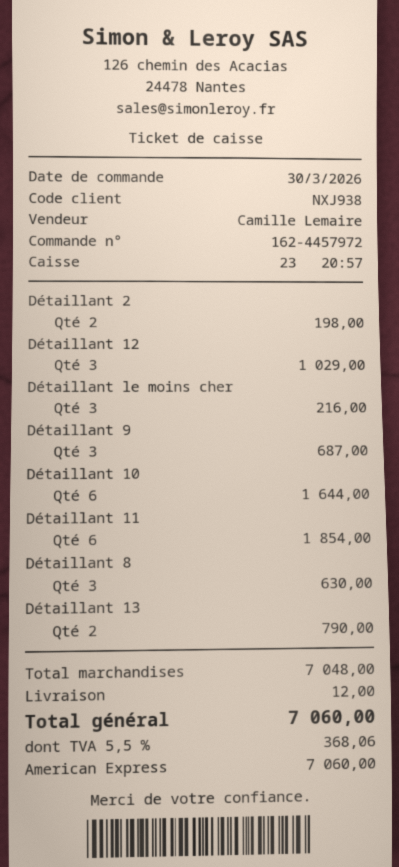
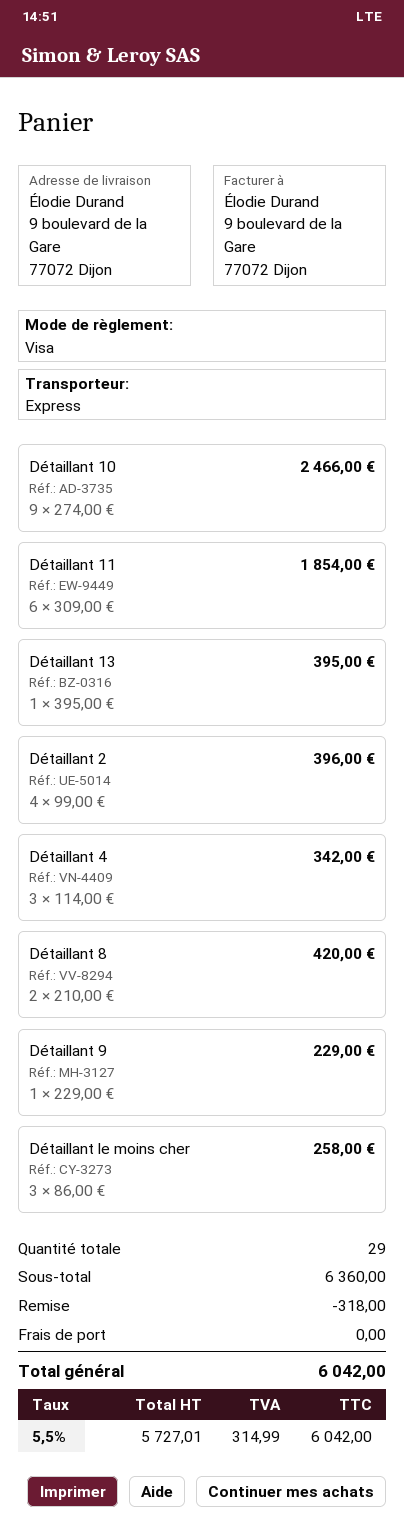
payment method: American Express -> Visa
Détaillant 2: 2 for 198.00 -> 4 for 396.00
Détaillant 12: 3 for 1029.00 -> none
Détaillant le moins cher: 3 for 216.00 -> 3 for 258.00
Détaillant 9: 3 for 687.00 -> 1 for 229.00
Détaillant 10: 6 for 1644.00 -> 9 for 2466.00
Détaillant 8: 3 for 630.00 -> 2 for 420.00
Détaillant 13: 2 for 790.00 -> 1 for 395.00
Détaillant 4: none -> 3 for 342.00
subtotal: 7048.00 -> 6360.00
discount: none -> 318.00
shipping: 12.00 -> 0.00
tax: 5.5% = 368.06 -> 5.5% = 314.99
total: 7060.00 -> 6042.00

